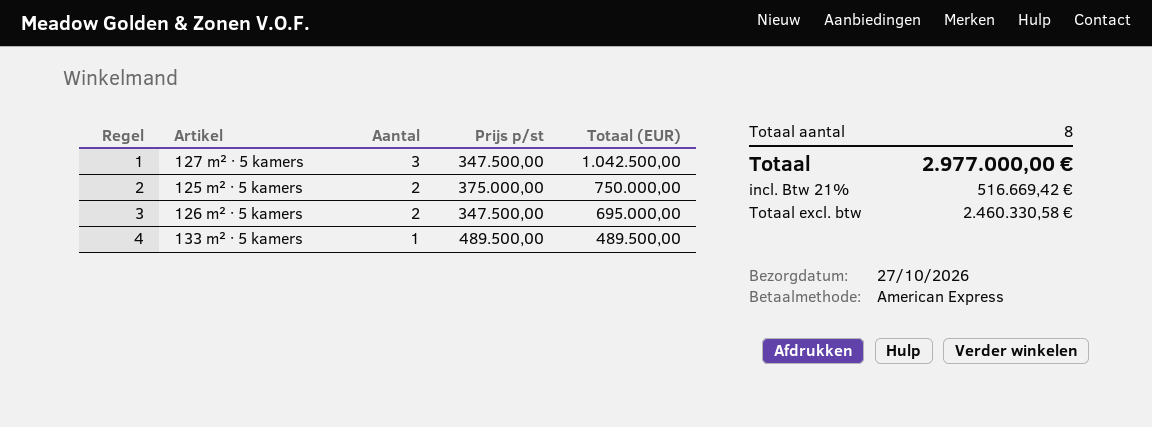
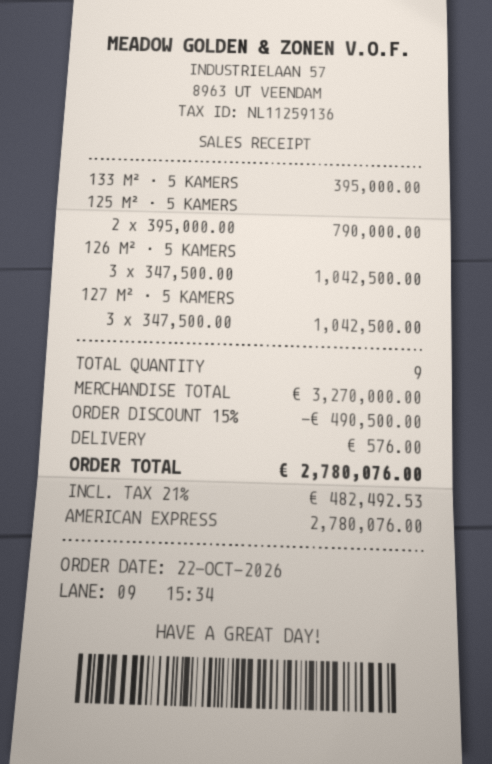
125 m² · 5 kamers: 2 x 375000.00 = 750000.00 -> 2 x 395000.00 = 790000.00
126 m² · 5 kamers: 2 x 347500.00 = 695000.00 -> 3 x 347500.00 = 1042500.00
133 m² · 5 kamers: 1 x 489500.00 = 489500.00 -> 1 x 395000.00 = 395000.00
total quantity: 8 -> 9
discount: none -> 15% = 490500.00
shipping: none -> 576.00
tax: 21% = 516669.42 -> 21% = 482492.53
total: 2977000.00 -> 2780076.00

